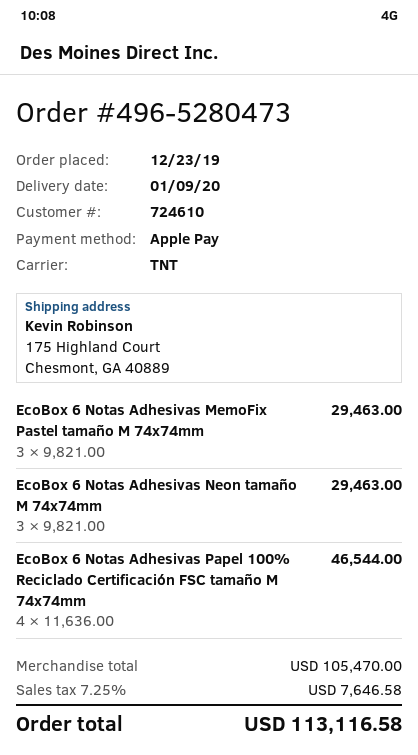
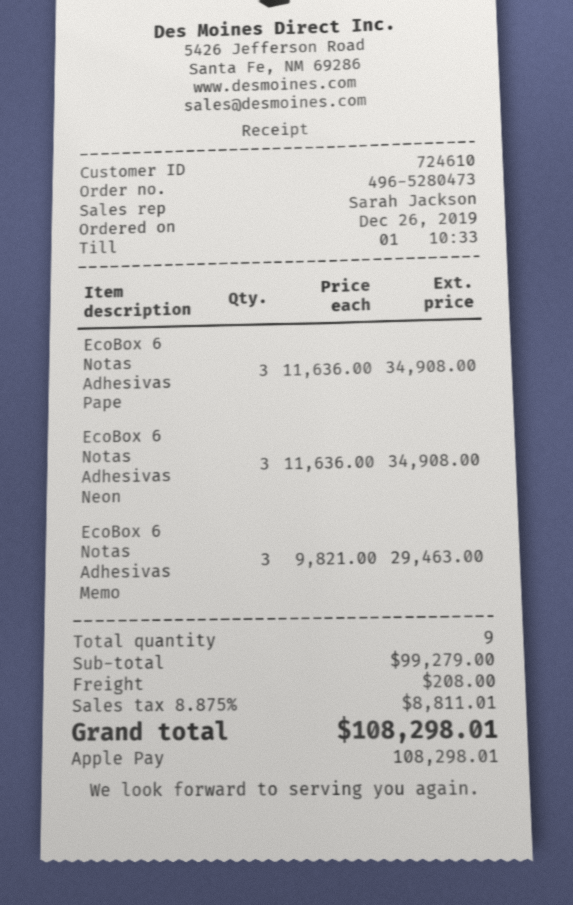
order date: 2019-12-23 -> 2019-12-26
EcoBox 6 Notas Adhesivas Neon tamaño M 74x74mm: 3 x 9821.00 = 29463.00 -> 3 x 11636.00 = 34908.00
EcoBox 6 Notas Adhesivas Papel 100% Reciclado Certificación FSC tamaño M 74x74mm: 4 x 11636.00 = 46544.00 -> 3 x 11636.00 = 34908.00
subtotal: 105470.00 -> 99279.00
shipping: none -> 208.00
tax: 7.25% = 7646.58 -> 8.875% = 8811.01
total: 113116.58 -> 108298.01

